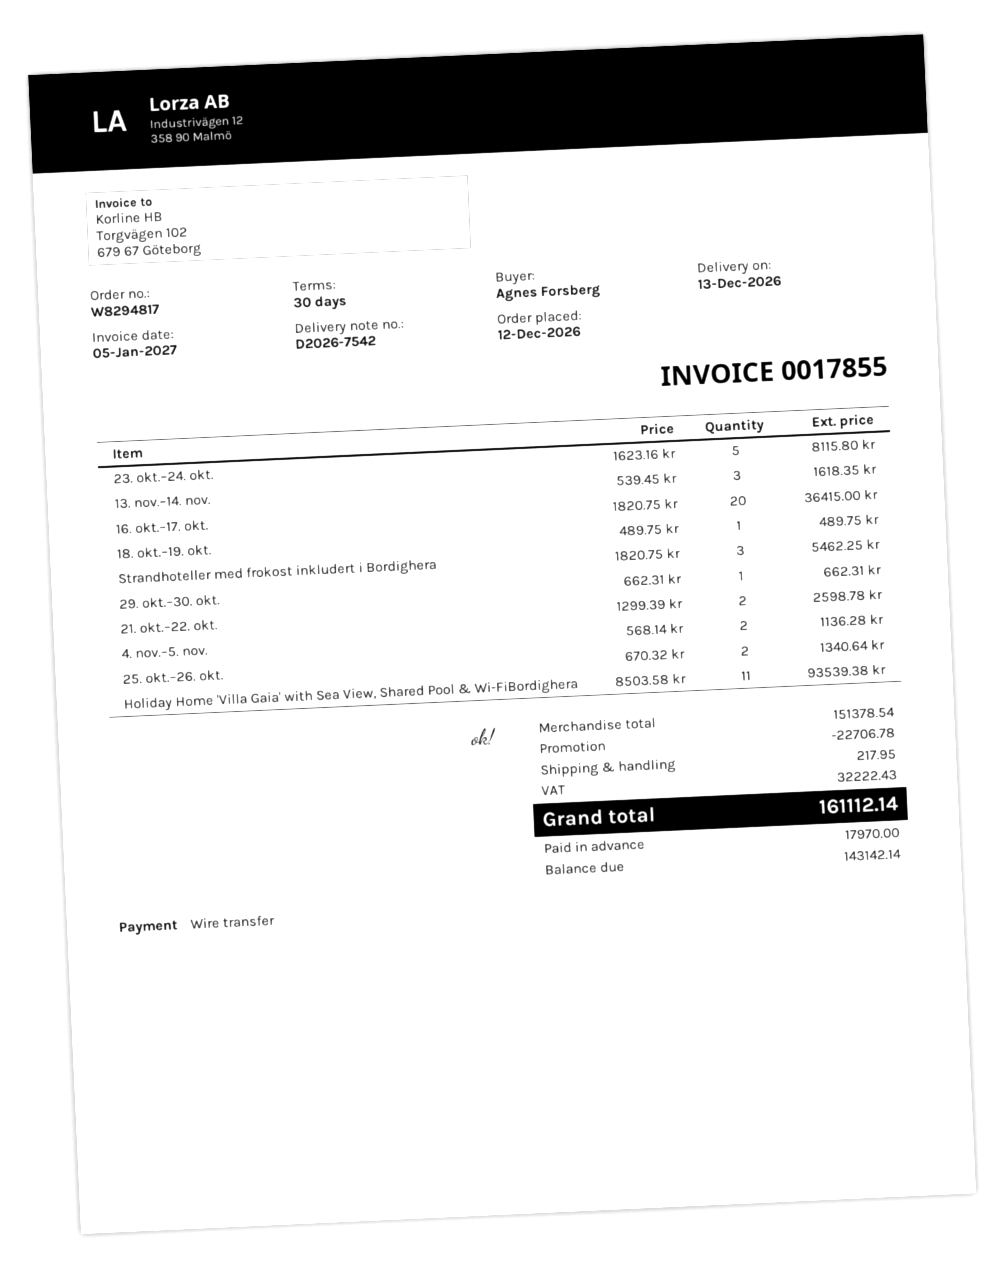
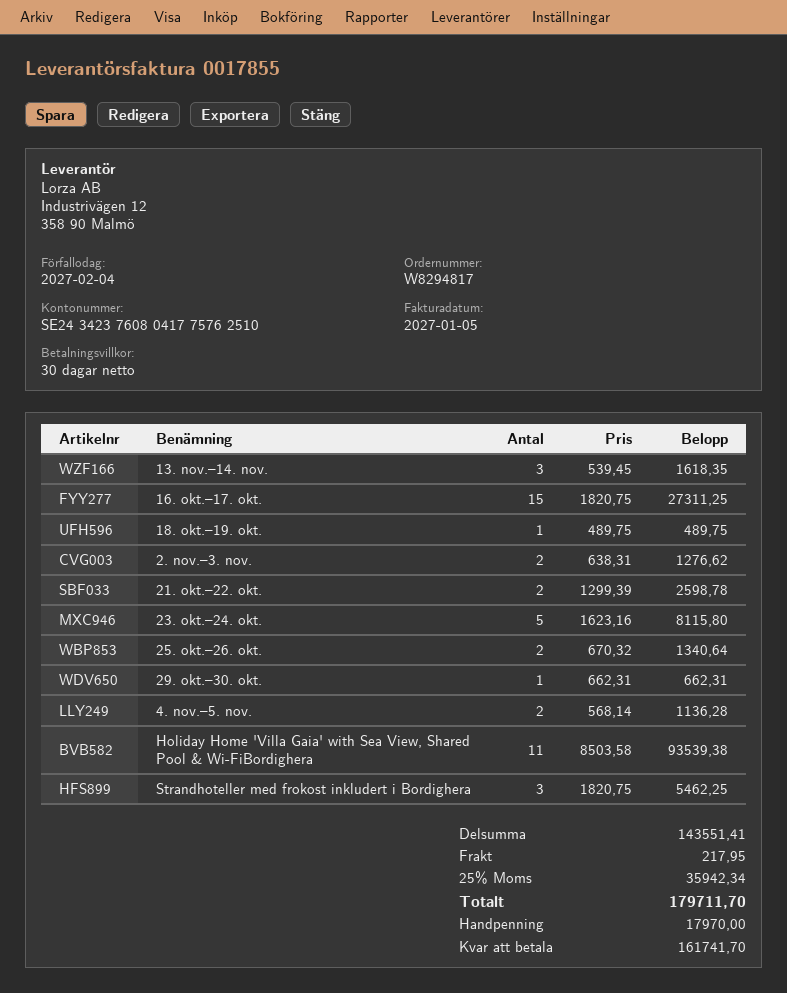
16. okt.–17. okt.: 20 x 1820.75 = 36415.00 -> 15 x 1820.75 = 27311.25
2. nov.–3. nov.: none -> 2 x 638.31 = 1276.62
subtotal: 151378.54 -> 143551.41
discount: 22706.78 -> none
tax: 32222.43 -> 35942.34
total: 161112.14 -> 179711.70
balance: 143142.14 -> 161741.70

